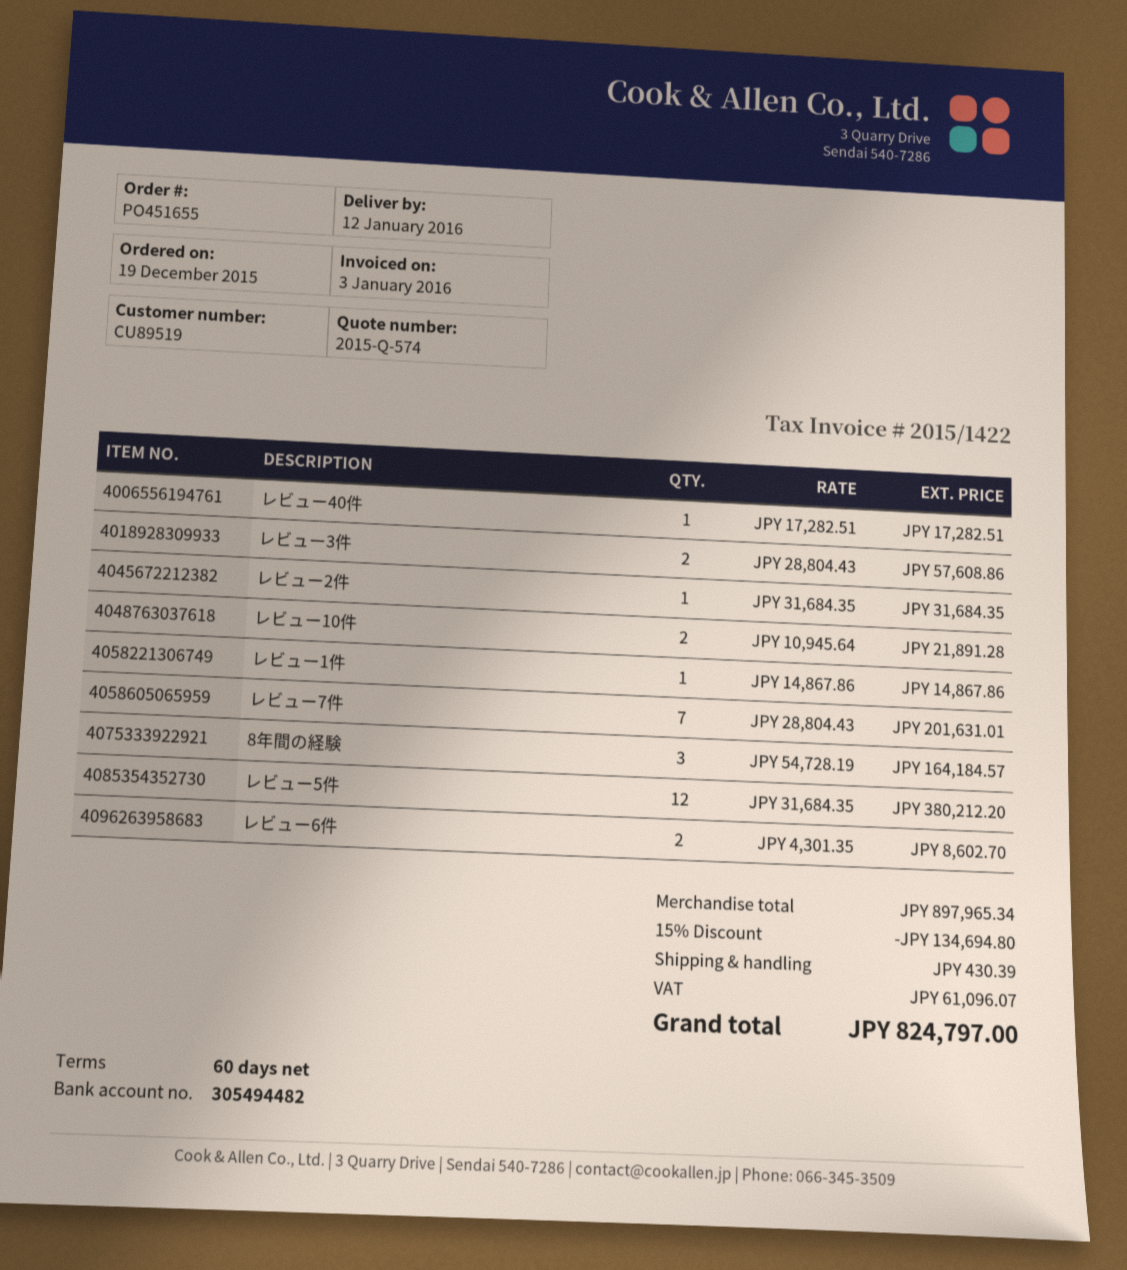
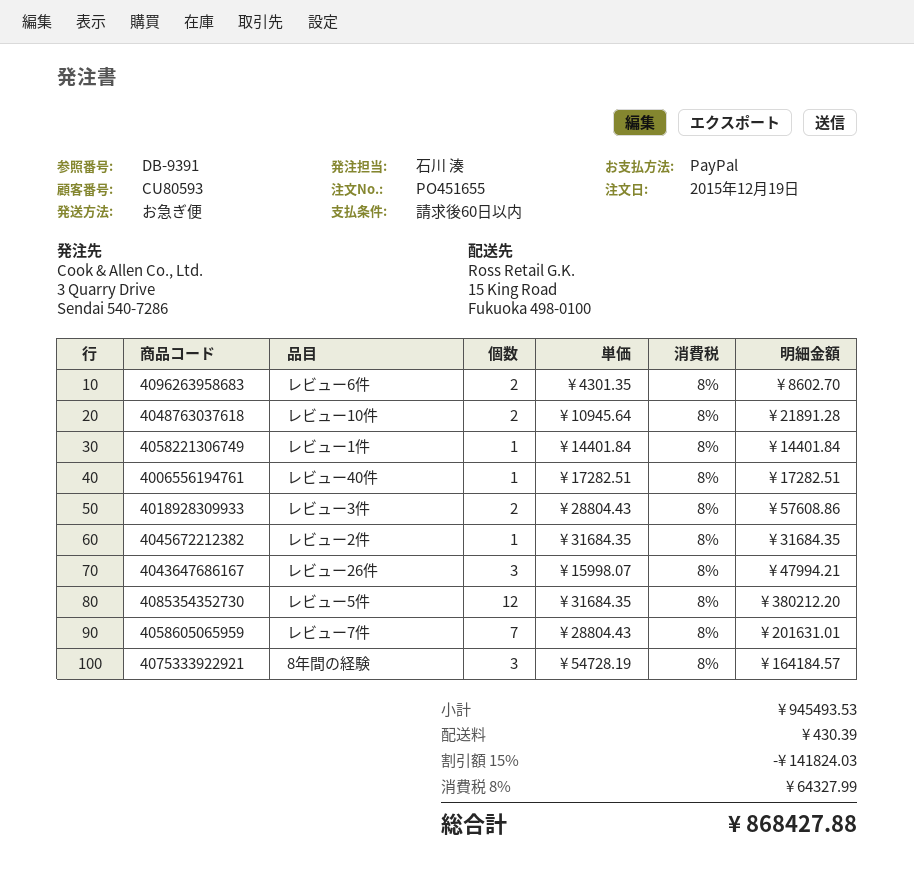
customer number: CU89519 -> CU80593
レビュー1件: 1 x 14867.86 = 14867.86 -> 1 x 14401.84 = 14401.84
レビュー26件: none -> 3 x 15998.07 = 47994.21
subtotal: 897965.34 -> 945493.53
discount: 15% = 134694.80 -> 15% = 141824.03
tax: 61096.07 -> 64327.99
total: 824797.00 -> 868427.88

